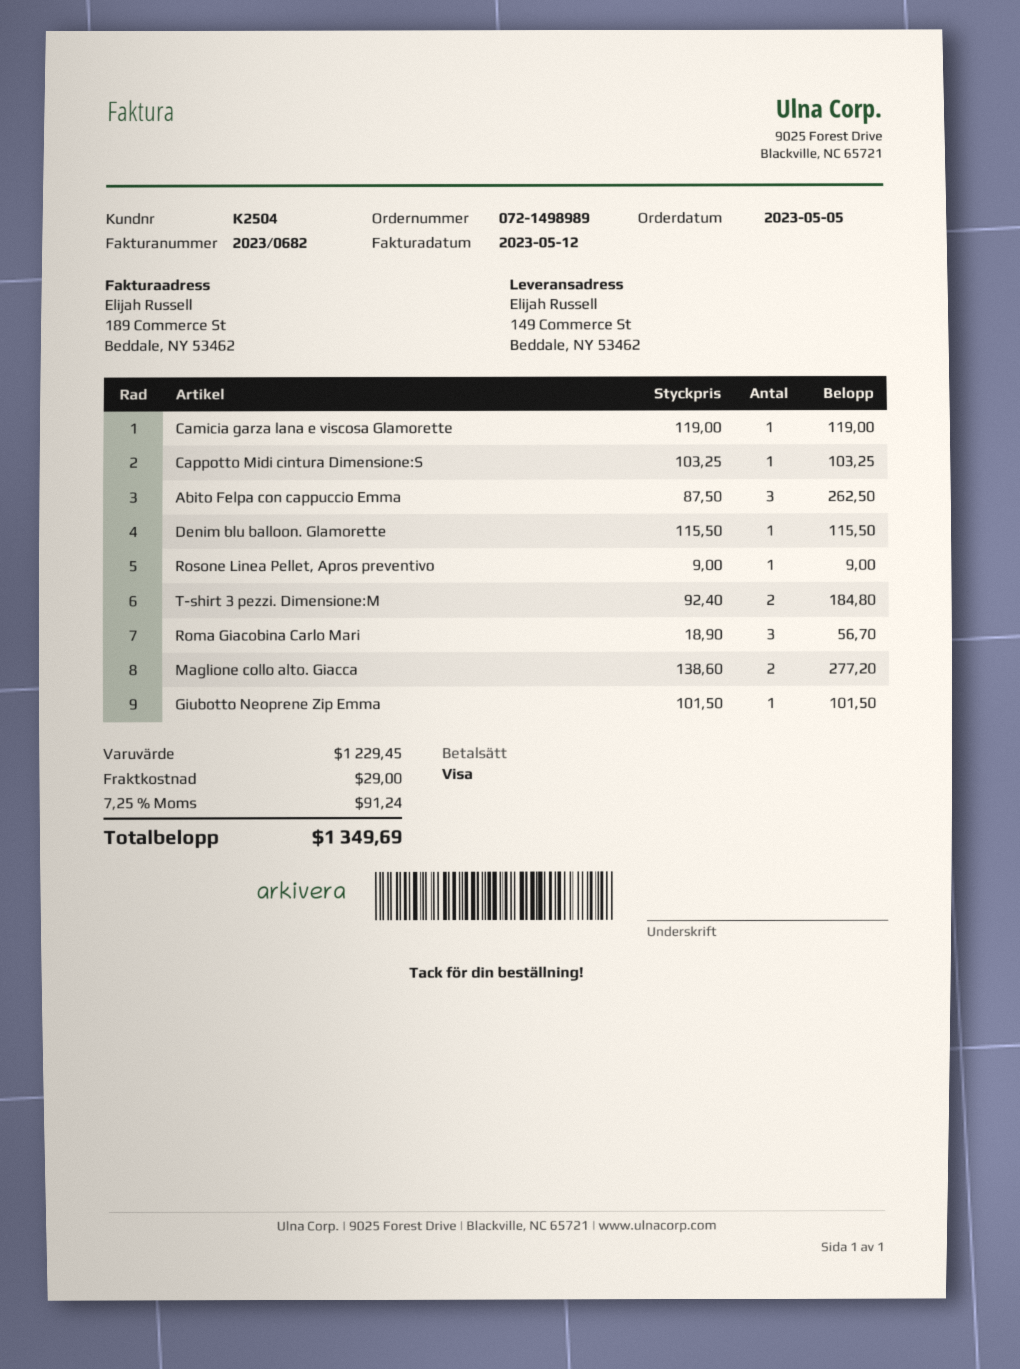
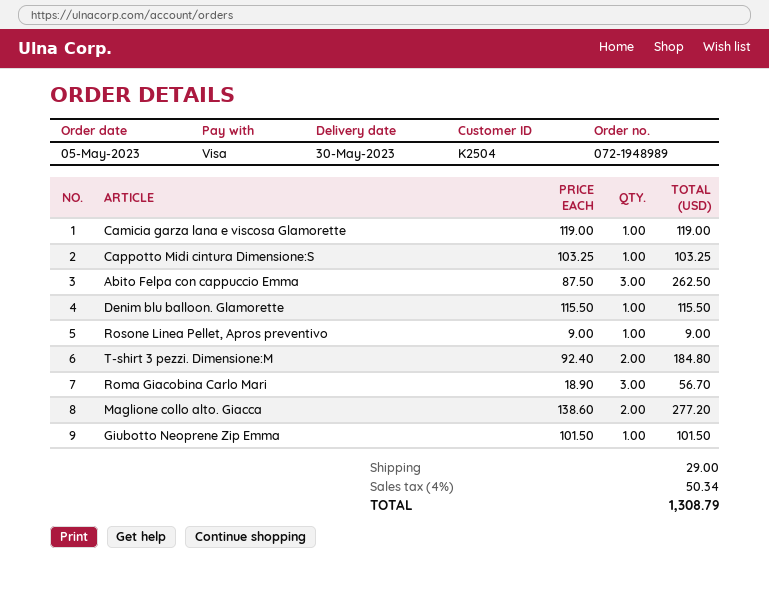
order number: 072-1498989 -> 072-1948989
tax: 7.25% = 91.24 -> 4% = 50.34
total: 1349.69 -> 1308.79

